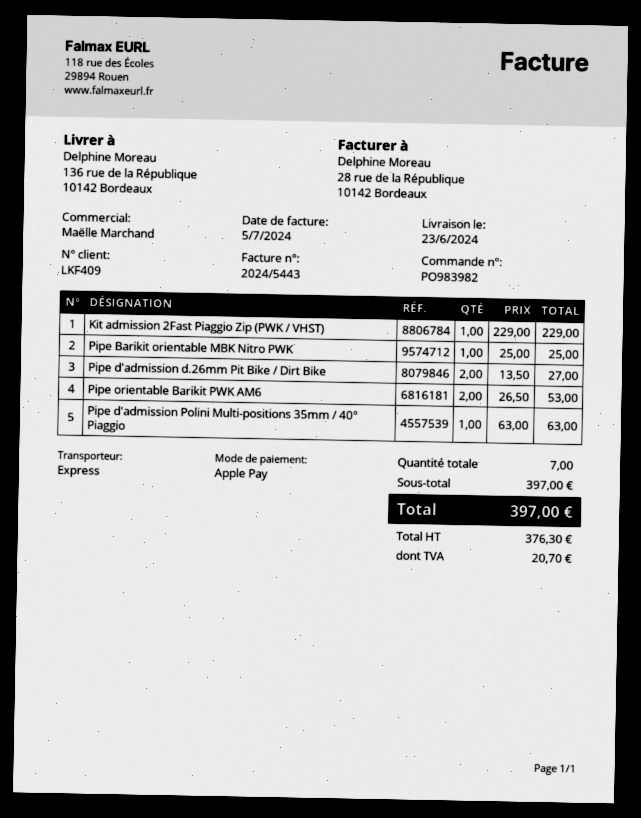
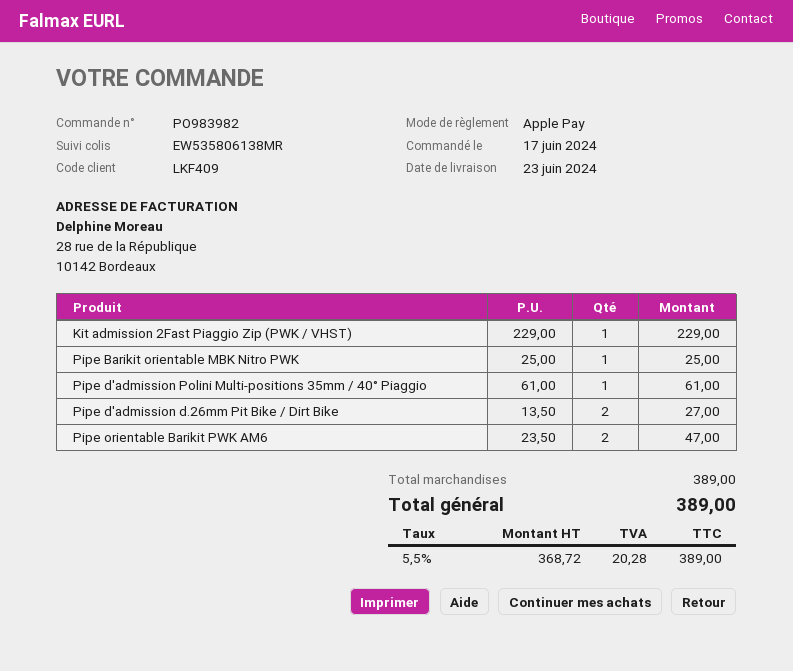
Pipe orientable Barikit PWK AM6: 2 x 26.50 = 53.00 -> 2 x 23.50 = 47.00
Pipe d'admission Polini Multi-positions 35mm / 40° Piaggio: 1 x 63.00 = 63.00 -> 1 x 61.00 = 61.00
subtotal: 397.00 -> 389.00
net: 376.30 -> 368.72
tax: 20.70 -> 20.28
total: 397.00 -> 389.00

